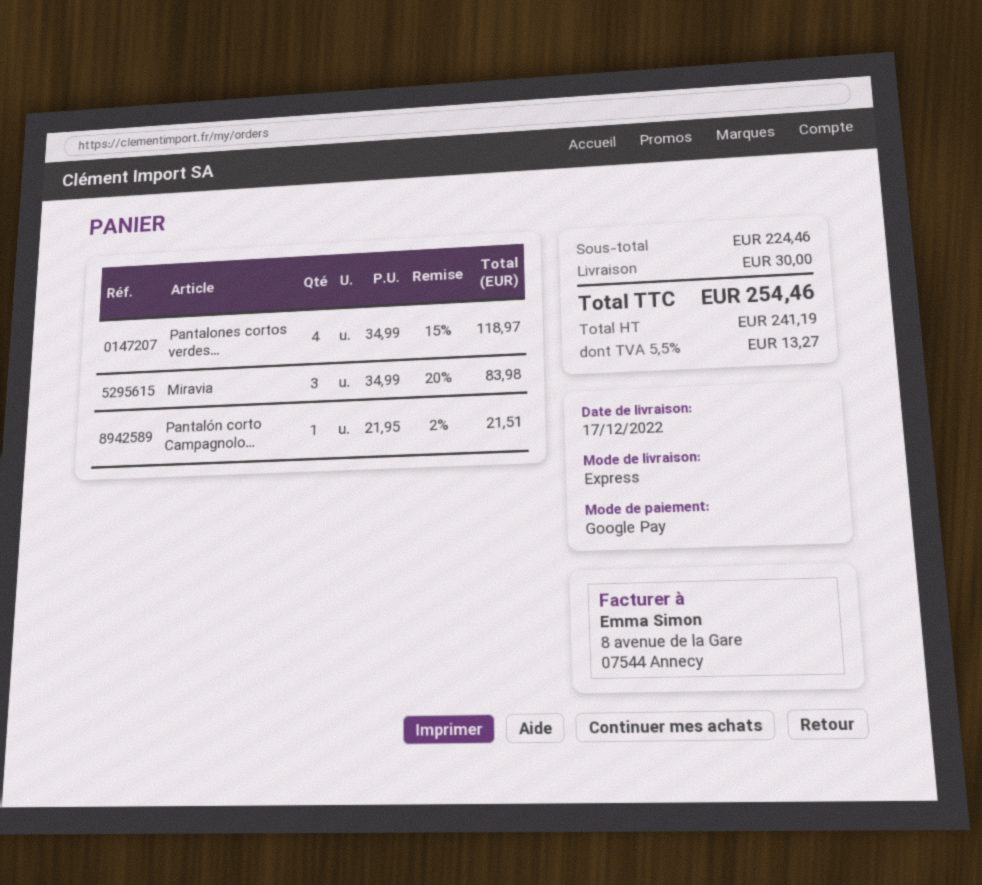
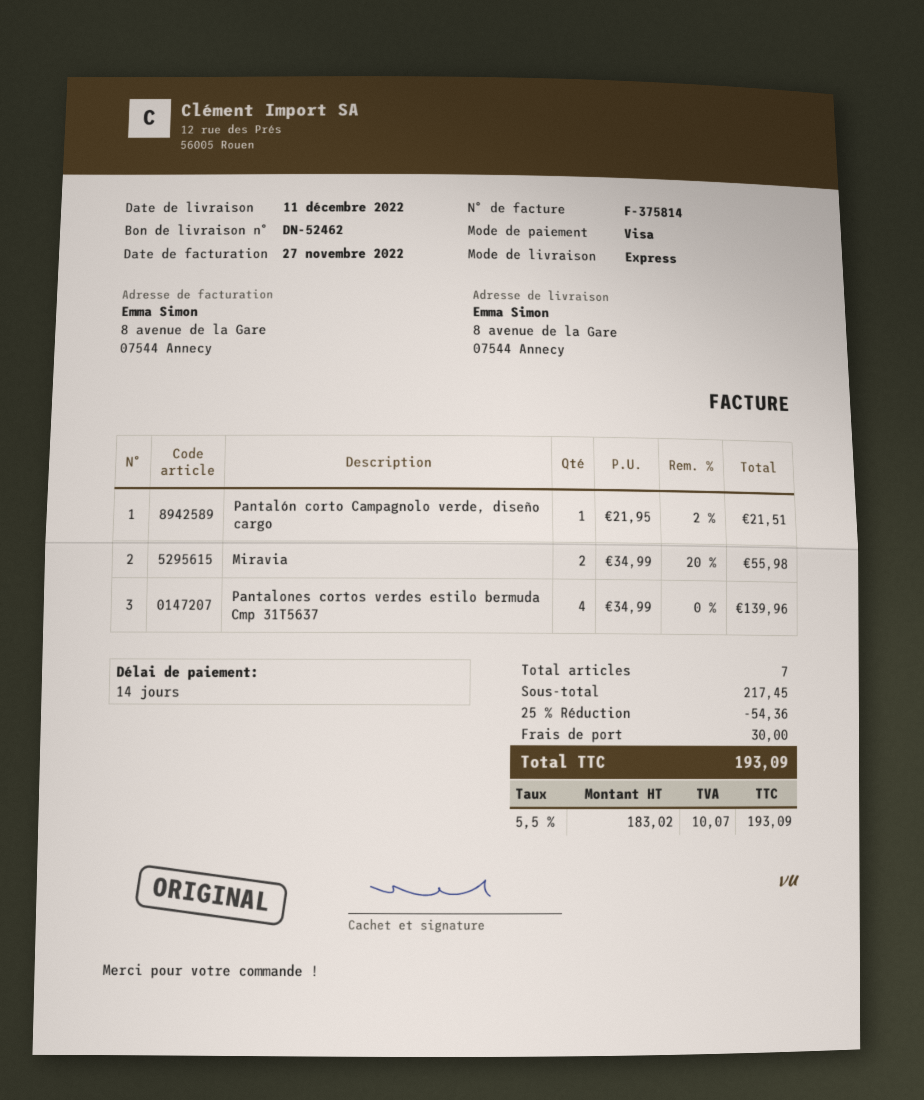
delivery date: 2022-12-17 -> 2022-12-11
payment method: Google Pay -> Visa
Pantalones cortos verdes...: 4 x 34.99 - 15% = 118.97 -> 4 x 34.99 = 139.96
Miravia: 3 x 34.99 - 20% = 83.98 -> 2 x 34.99 - 20% = 55.98
subtotal: 224.46 -> 217.45
discount: none -> 25% = 54.36
net: 241.19 -> 183.02
tax: 5.5% = 13.27 -> 5.5% = 10.07
total: 254.46 -> 193.09

